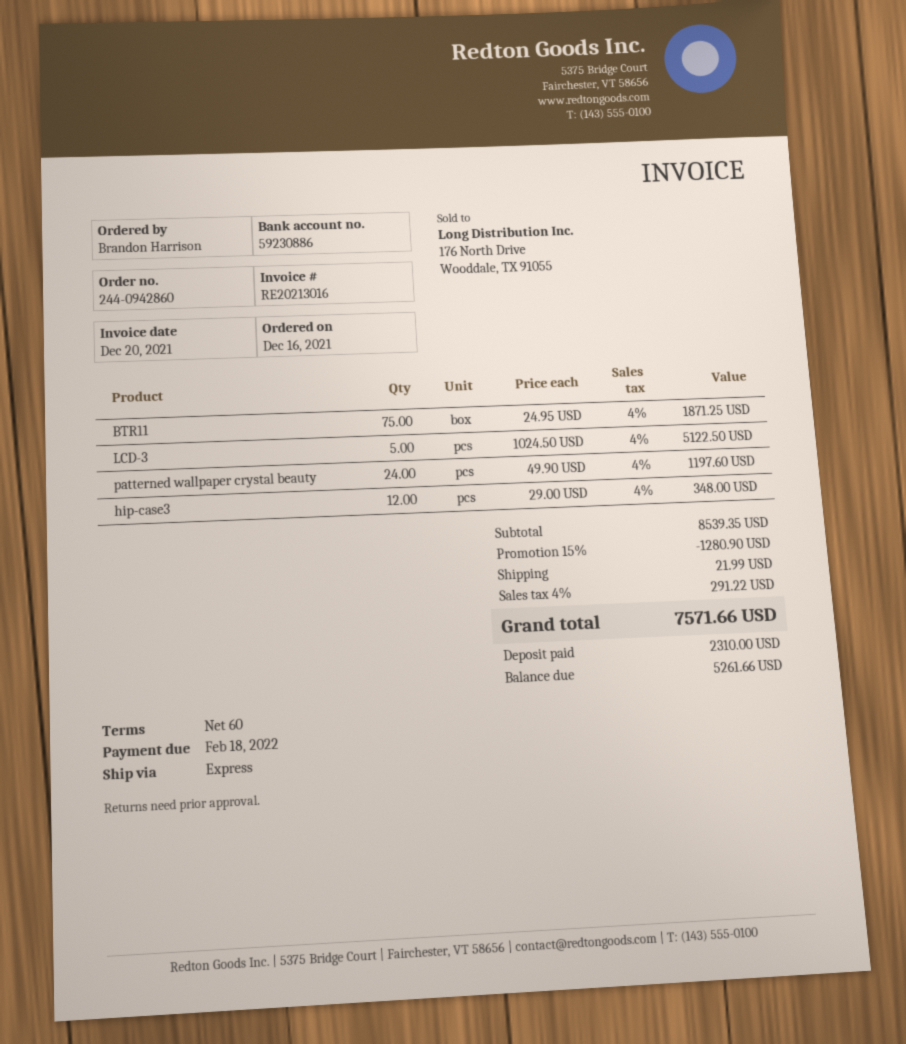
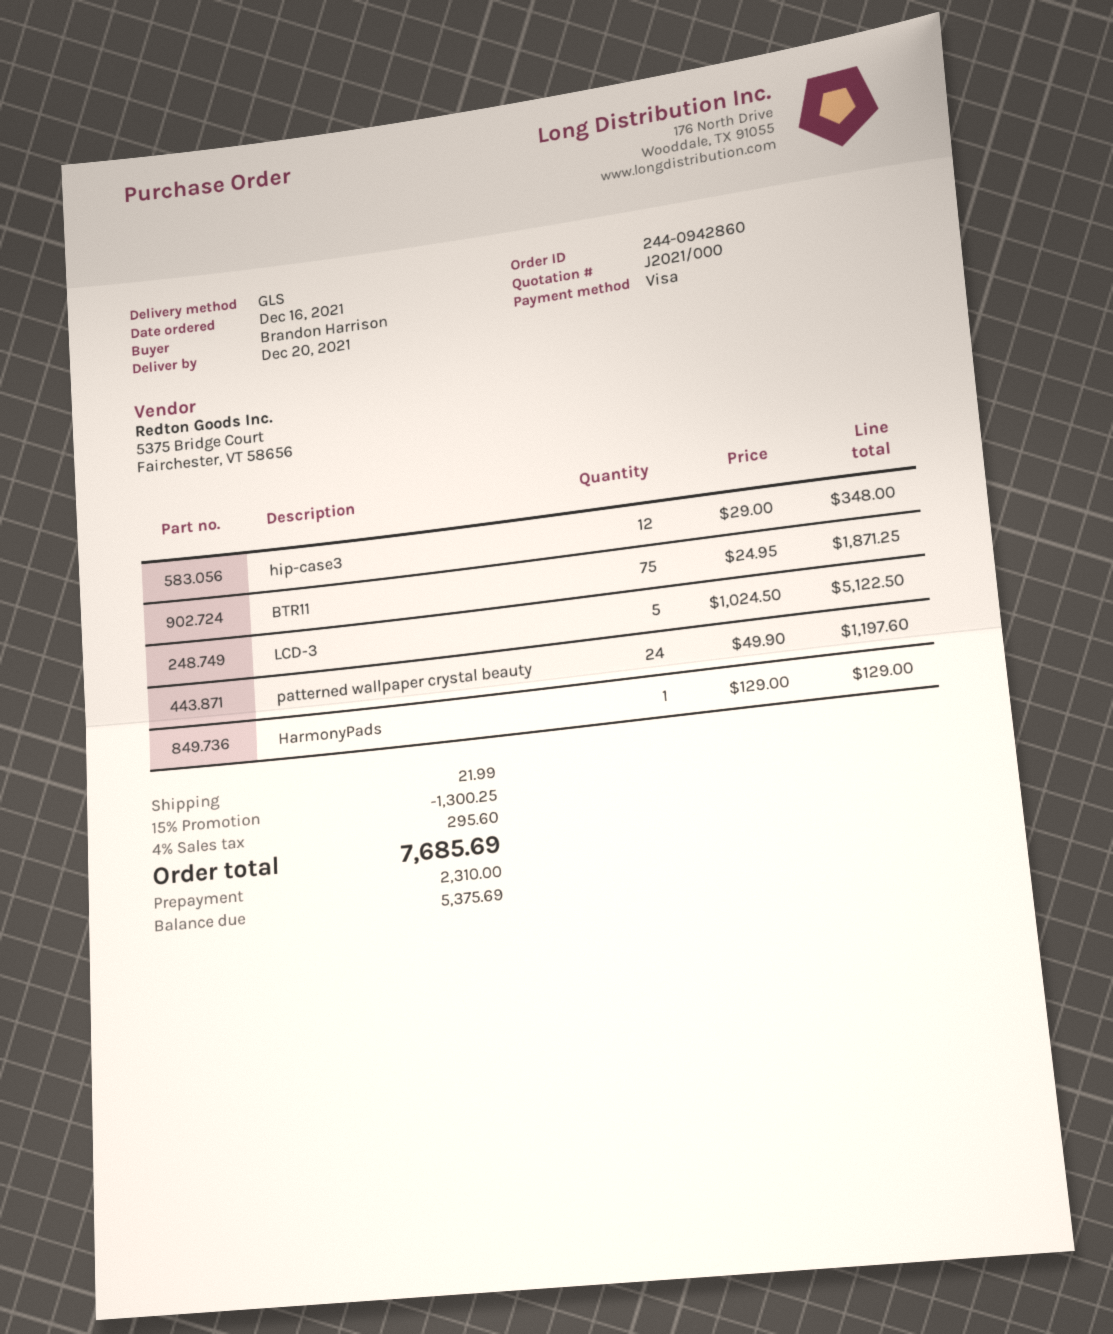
shipping method: express -> GLS
HarmonyPads: none -> 1 x 129.00 = 129.00
discount: 15% = 1280.90 -> 15% = 1300.25
tax: 4% = 291.22 -> 4% = 295.60
total: 7571.66 -> 7685.69
balance: 5261.66 -> 5375.69

